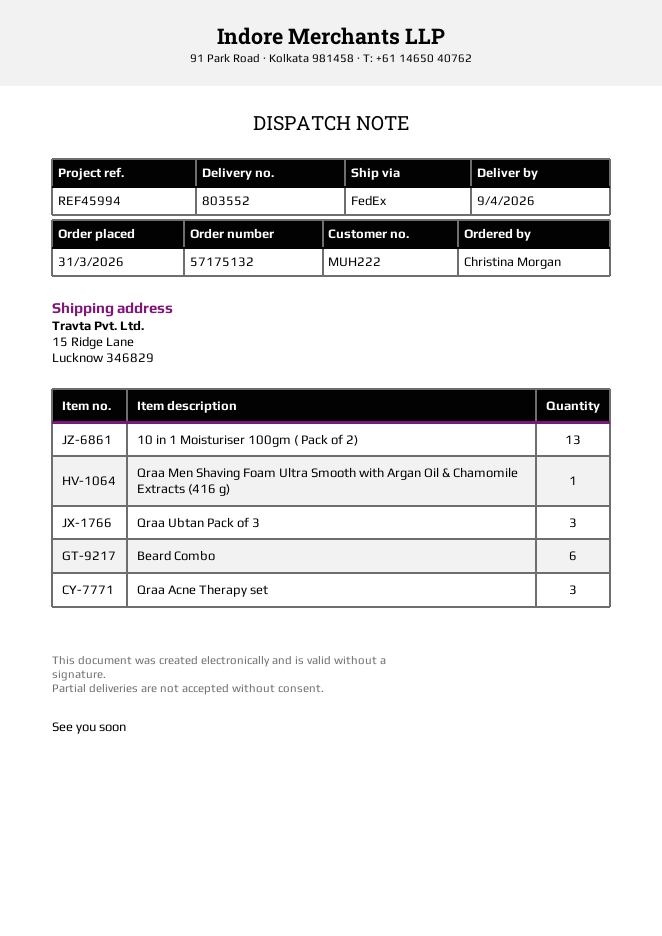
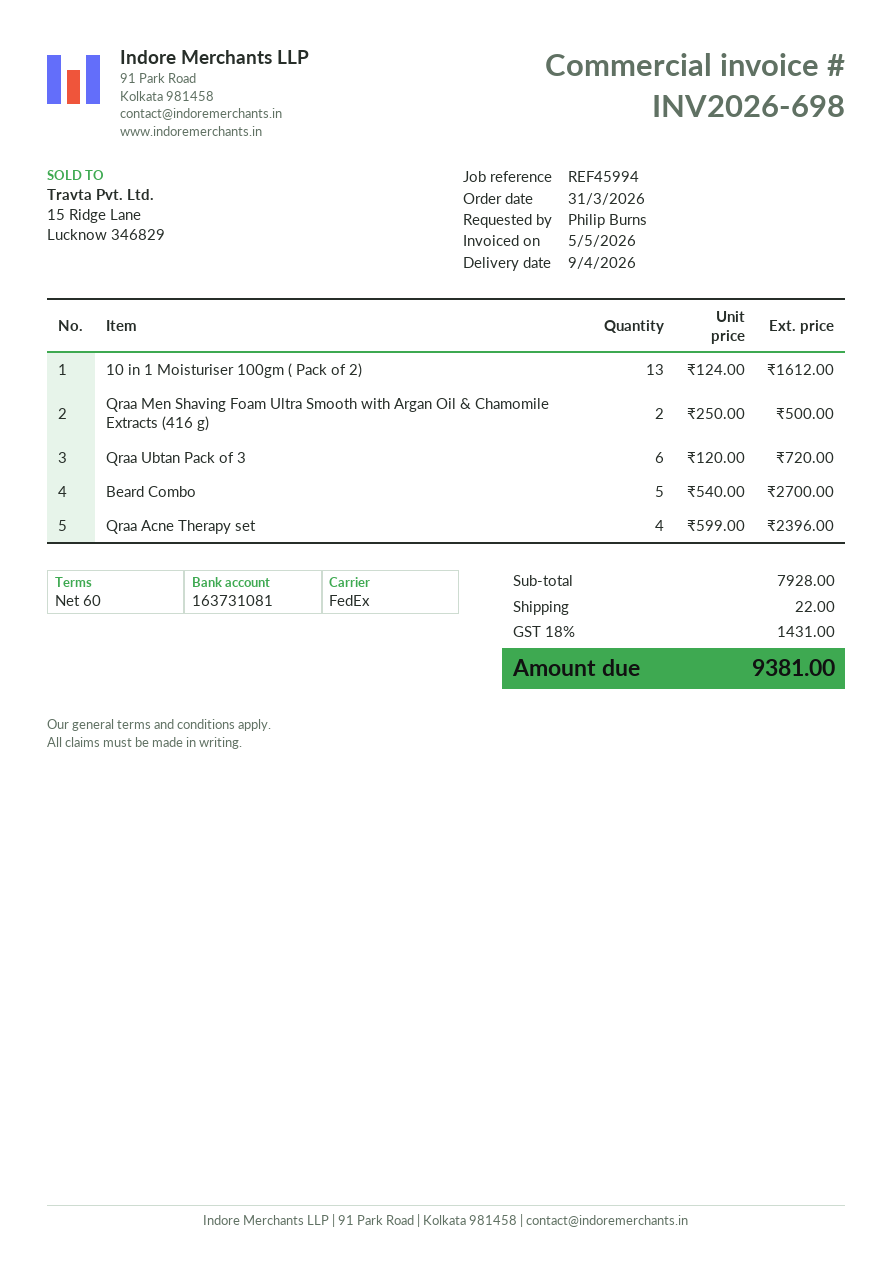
ordered by: Christina Morgan -> Philip Burns
Qraa Men Shaving Foam Ultra Smooth with Argan Oil & Chamomile Extracts (416 g): 1 -> 2
Qraa Ubtan Pack of 3: 3 -> 6
Beard Combo: 6 -> 5
Qraa Acne Therapy set: 3 -> 4

